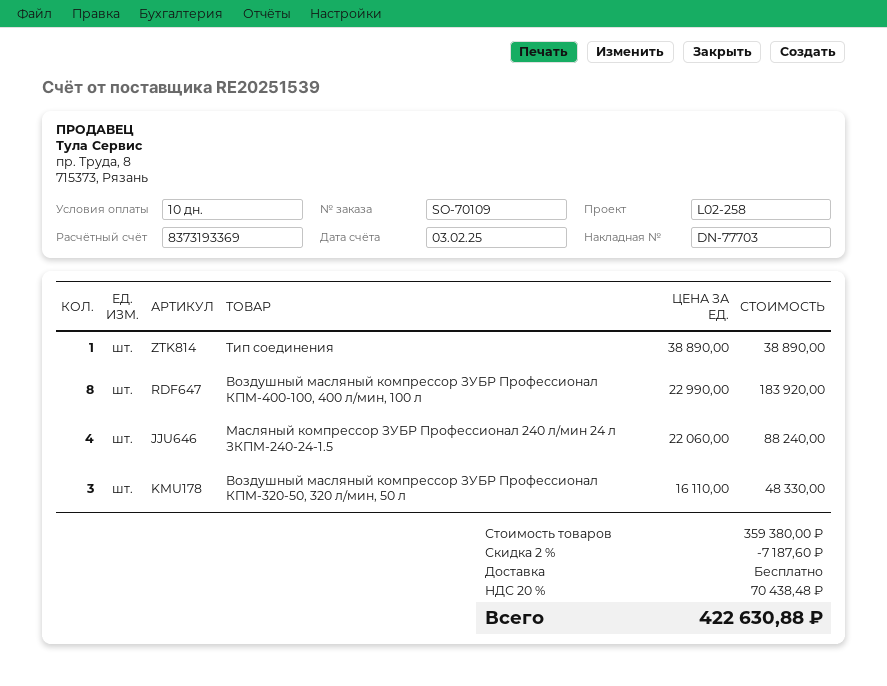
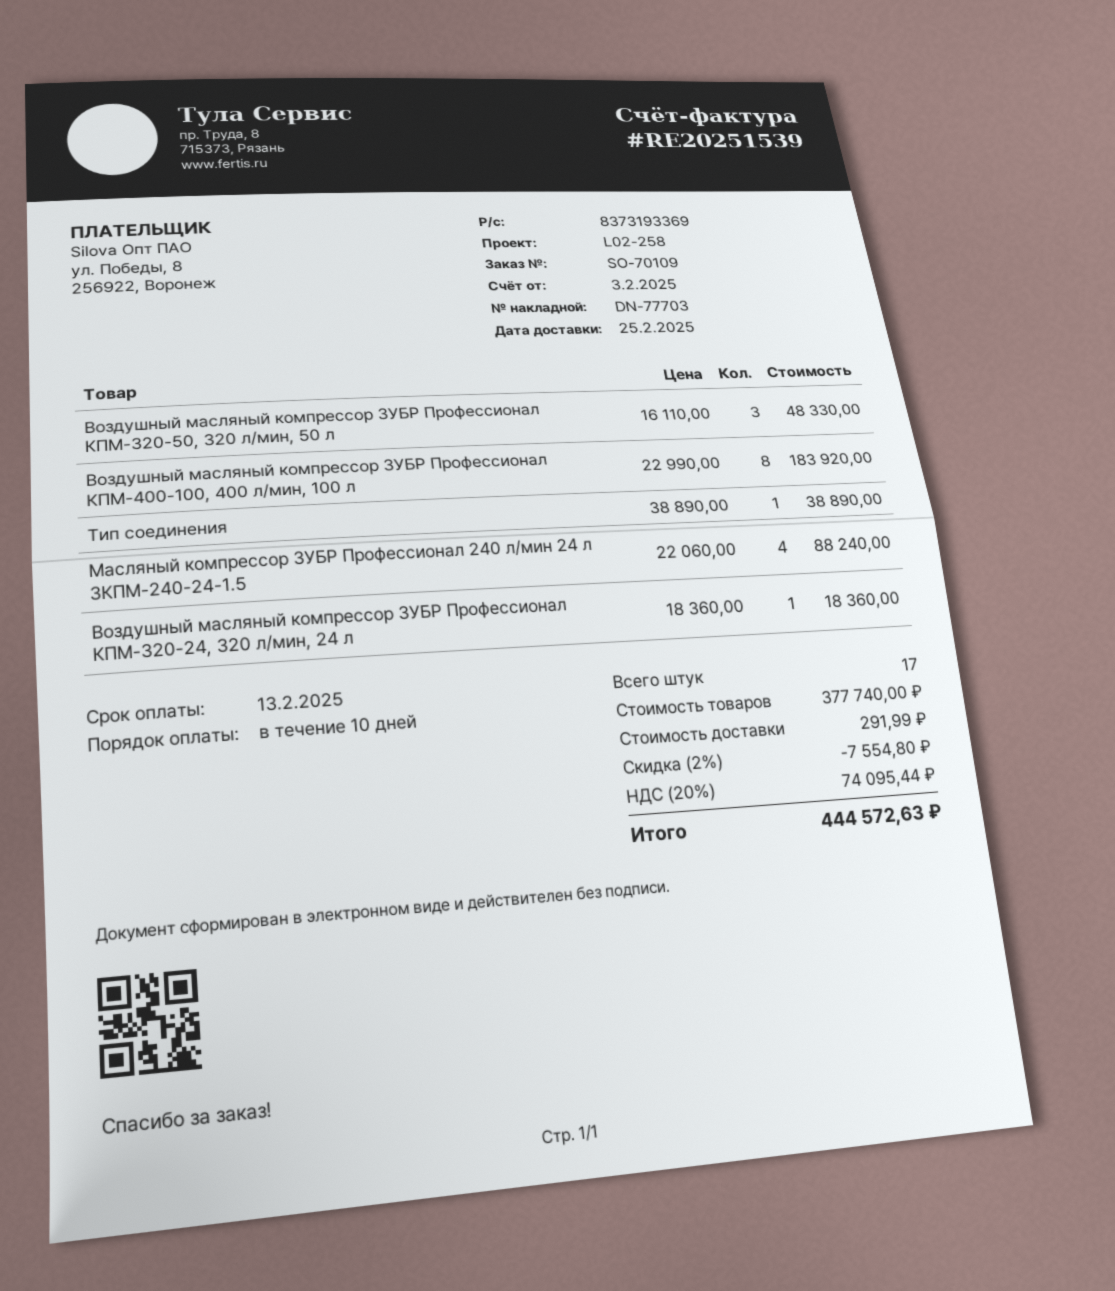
Воздушный масляный компрессор ЗУБР Профессионал КПМ-320-24, 320 л/мин, 24 л: none -> 1 x 18360.00 = 18360.00
subtotal: 359380.00 -> 377740.00
discount: 2% = 7187.60 -> 2% = 7554.80
shipping: 0.00 -> 291.99
tax: 20% = 70438.48 -> 20% = 74095.44
total: 422630.88 -> 444572.63

